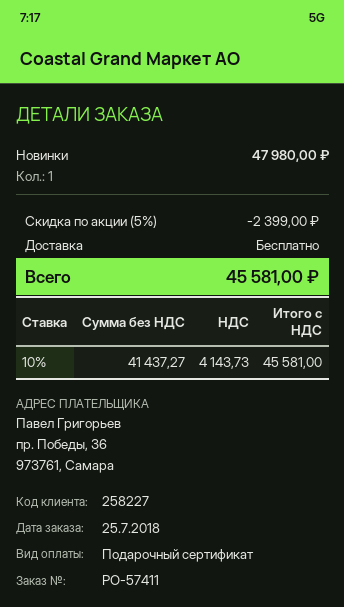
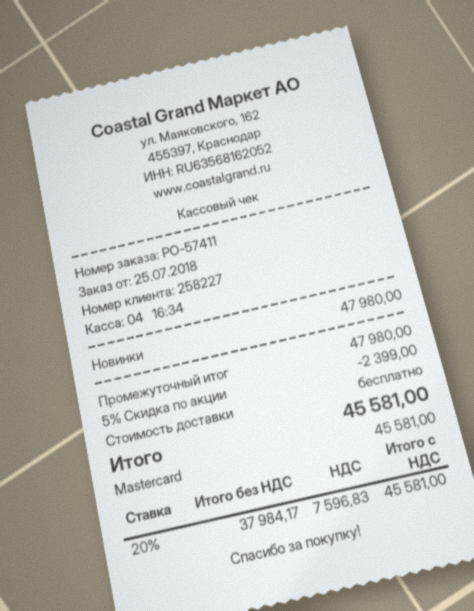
payment method: gift card -> Mastercard
net: 41437.27 -> 37984.17
tax: 10% = 4143.73 -> 20% = 7596.83

